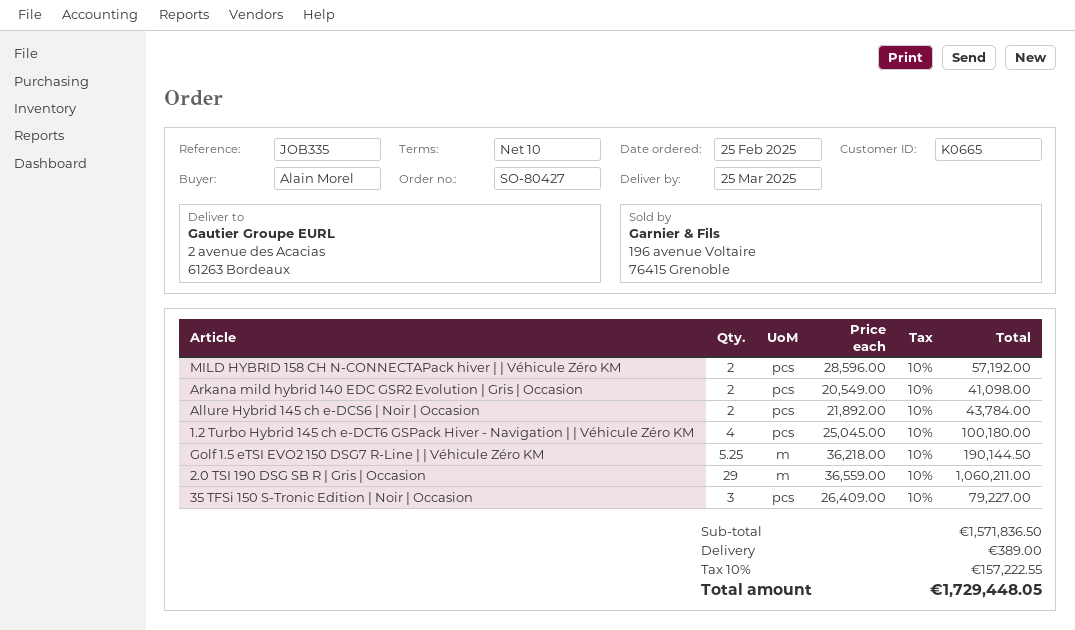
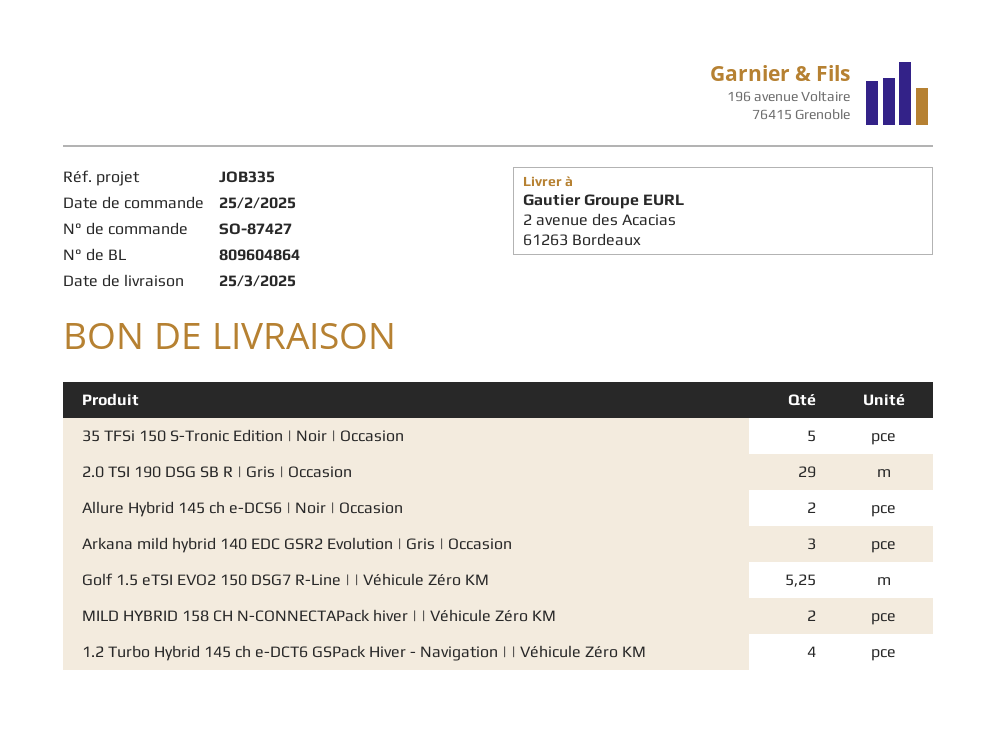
order number: SO-80427 -> SO-87427
Arkana mild hybrid 140 EDC GSR2 Evolution | Gris | Occasion: 2 -> 3
35 TFSi 150 S-Tronic Edition | Noir | Occasion: 3 -> 5

